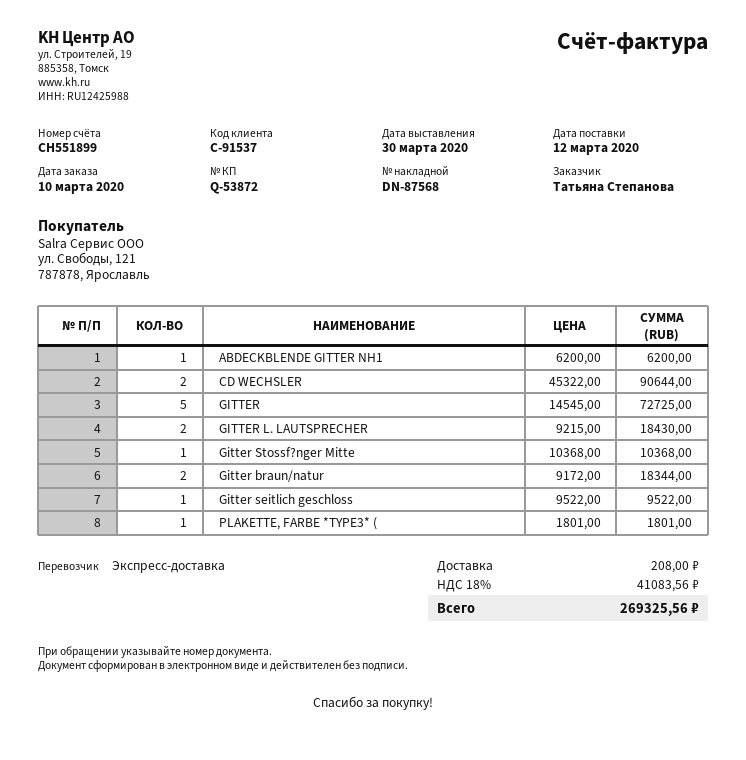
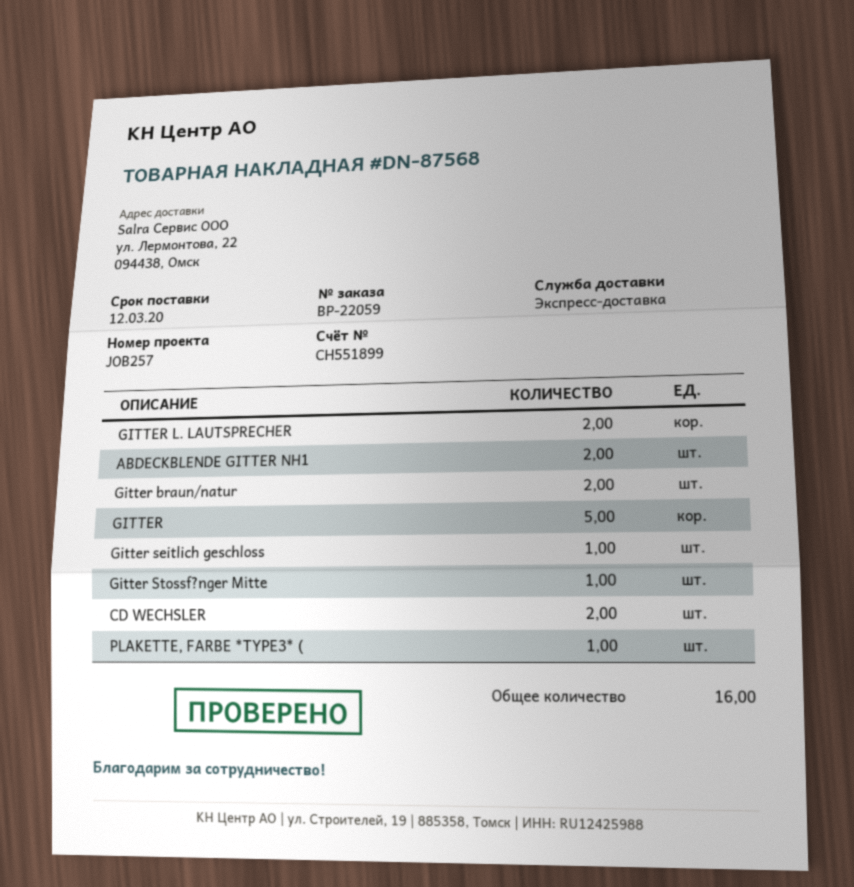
ABDECKBLENDE GITTER NH1: 1 -> 2

